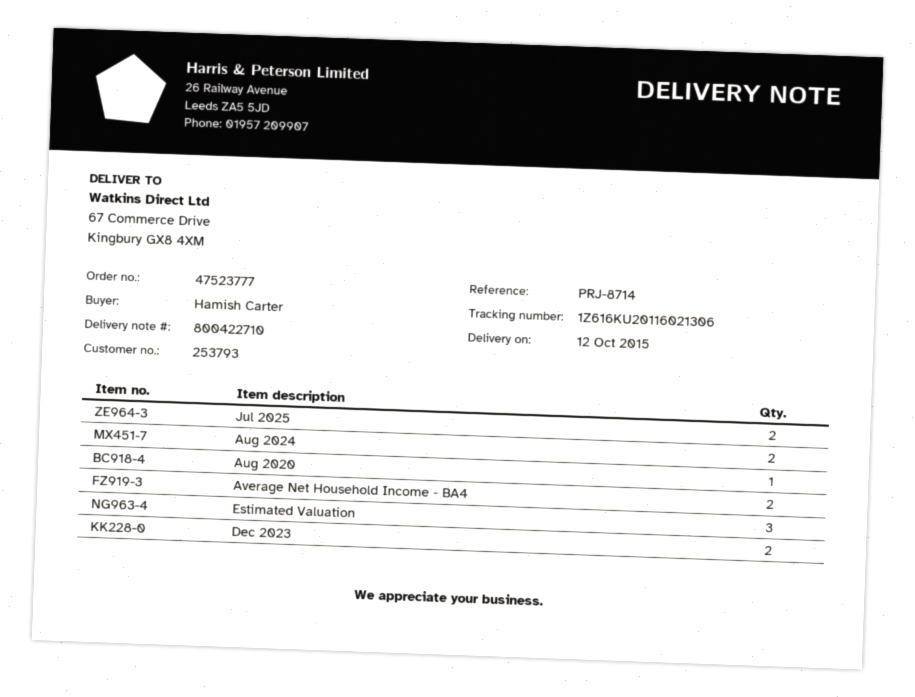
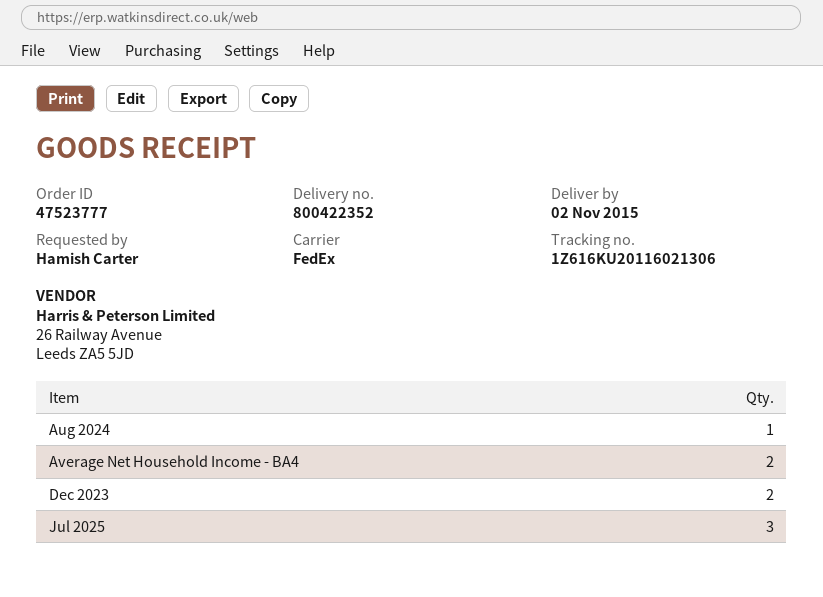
delivery note number: 800422710 -> 800422352
delivery date: 2015-10-12 -> 2015-11-02
Jul 2025: 2 -> 3
Aug 2024: 2 -> 1
Aug 2020: 1 -> none
Estimated Valuation: 3 -> none

